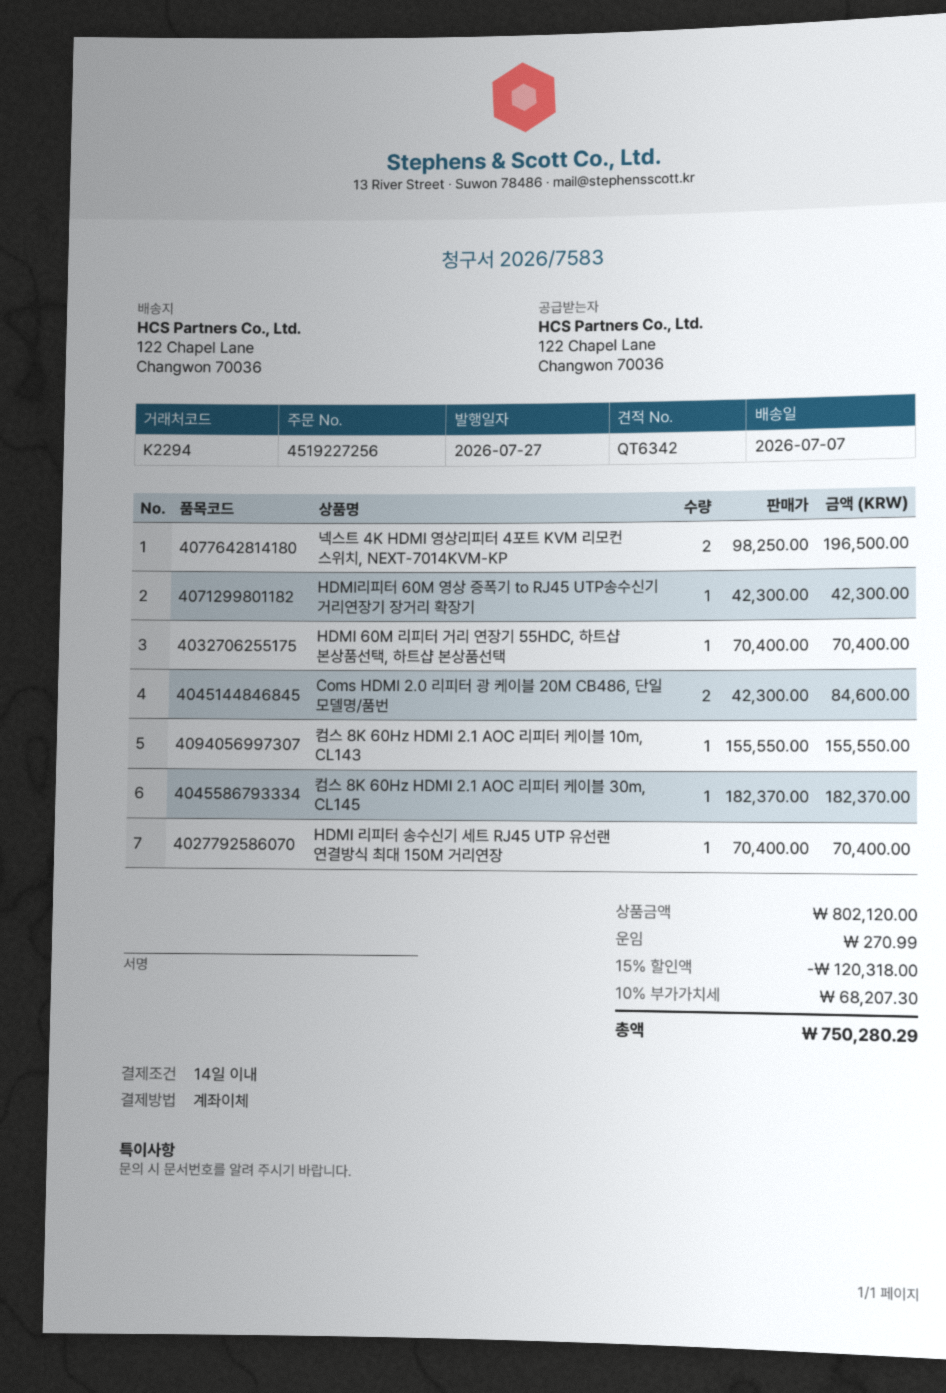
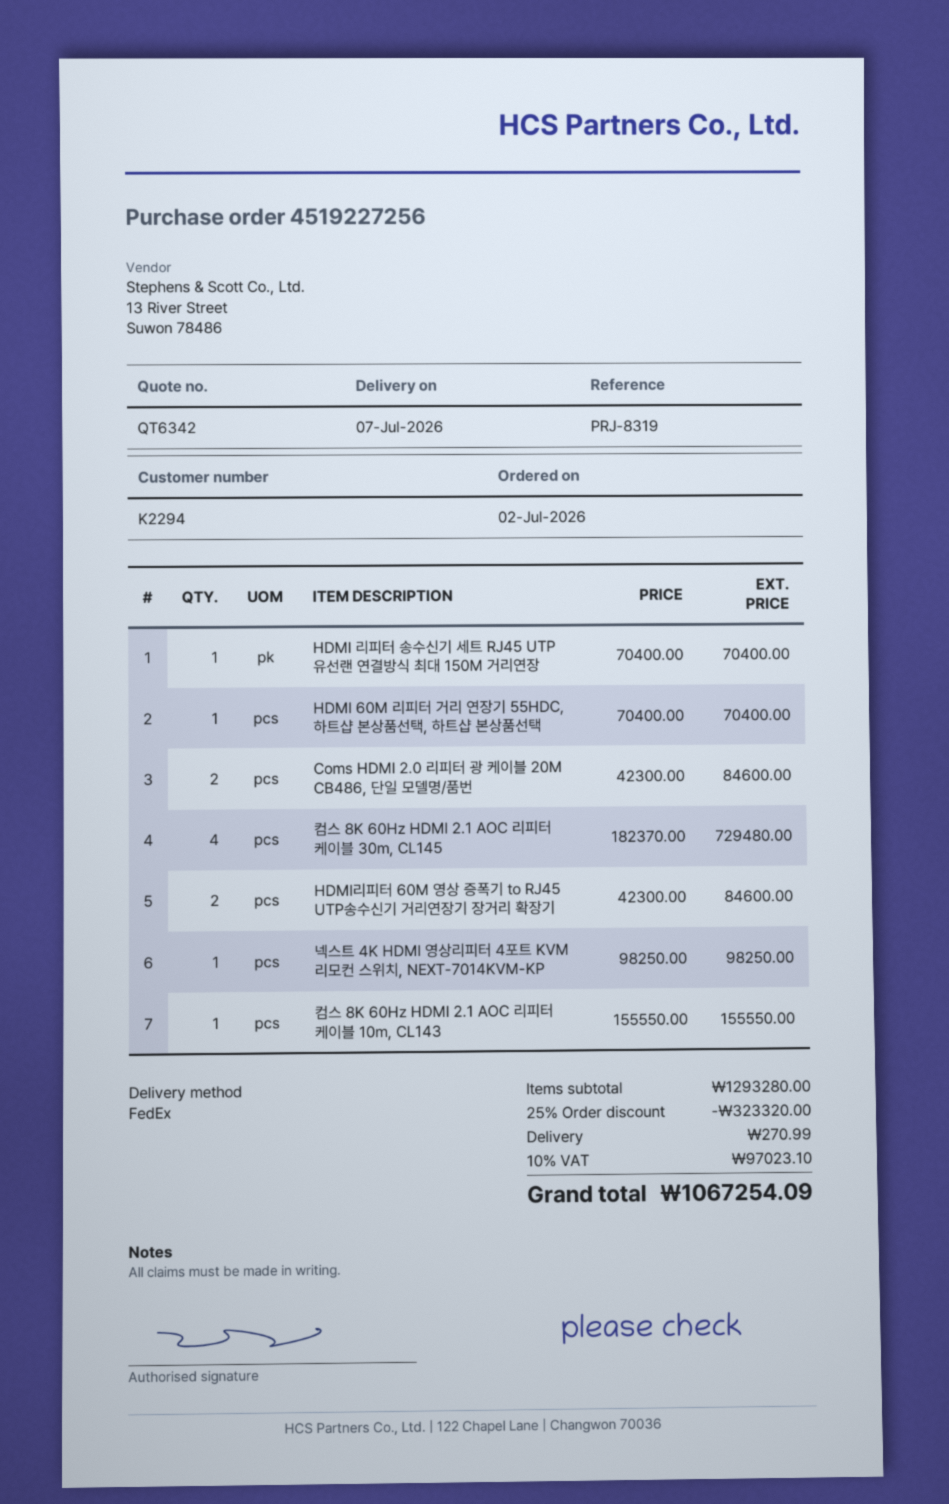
넥스트 4K HDMI 영상리피터 4포트 KVM 리모컨 스위치, NEXT-7014KVM-KP: 2 x 98250.00 = 196500.00 -> 1 x 98250.00 = 98250.00
HDMI리피터 60M 영상 증폭기 to RJ45 UTP송수신기 거리연장기 장거리 확장기: 1 x 42300.00 = 42300.00 -> 2 x 42300.00 = 84600.00
컴스 8K 60Hz HDMI 2.1 AOC 리피터 케이블 30m, CL145: 1 x 182370.00 = 182370.00 -> 4 x 182370.00 = 729480.00
subtotal: 802120.00 -> 1293280.00
discount: 15% = 120318.00 -> 25% = 323320.00
tax: 10% = 68207.30 -> 10% = 97023.10
total: 750280.29 -> 1067254.09

